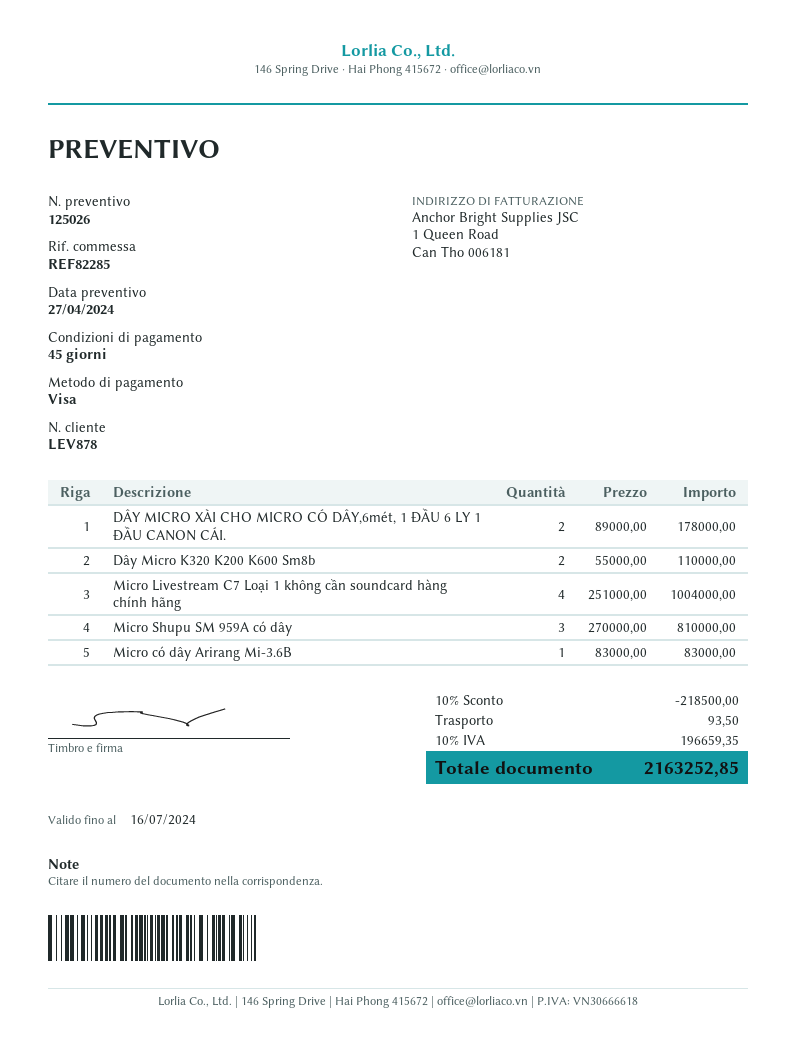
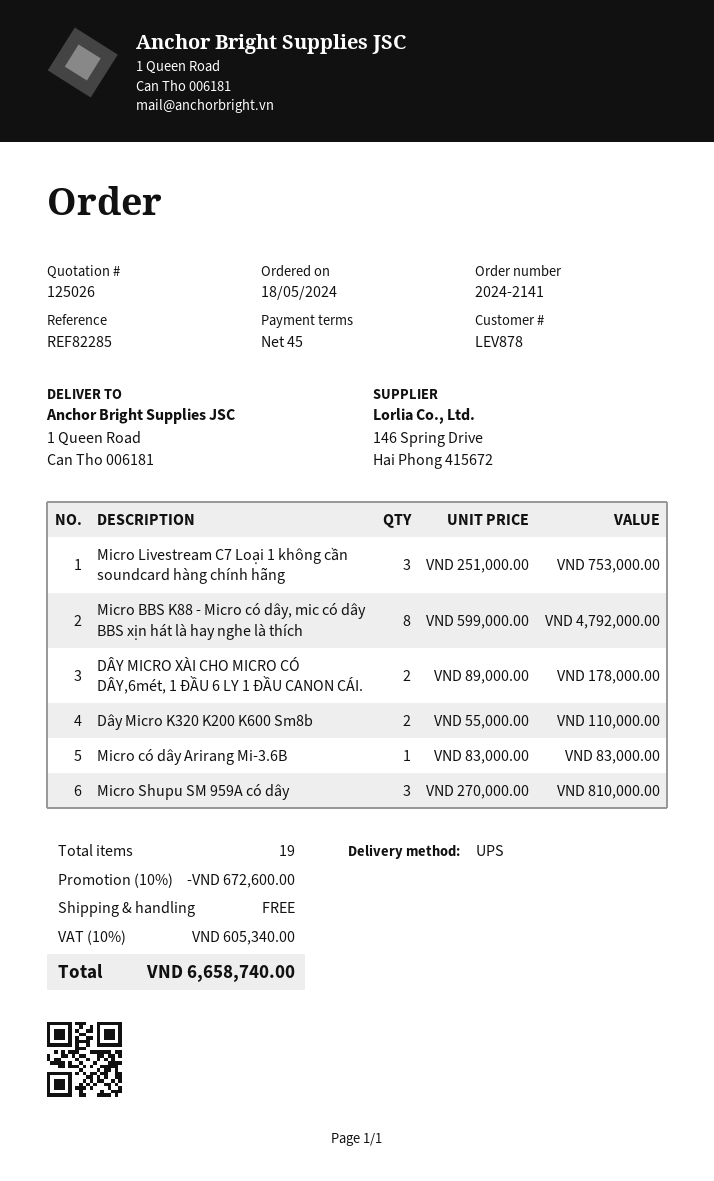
Micro Livestream C7 Loại 1 không cần soundcard hàng chính hãng: 4 x 251000.00 = 1004000.00 -> 3 x 251000.00 = 753000.00
Micro BBS K88 - Micro có dây, mic có dây BBS xịn hát là hay nghe là thích: none -> 8 x 599000.00 = 4792000.00
discount: 10% = 218500.00 -> 10% = 672600.00
shipping: 93.50 -> 0.00
tax: 10% = 196659.35 -> 10% = 605340.00
total: 2163252.85 -> 6658740.00

